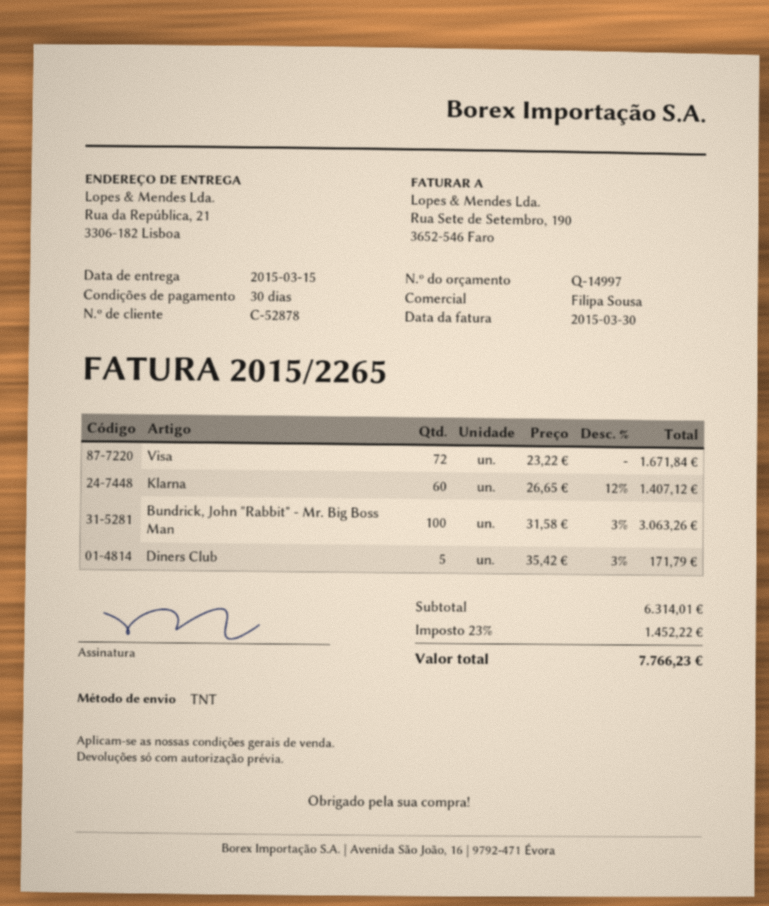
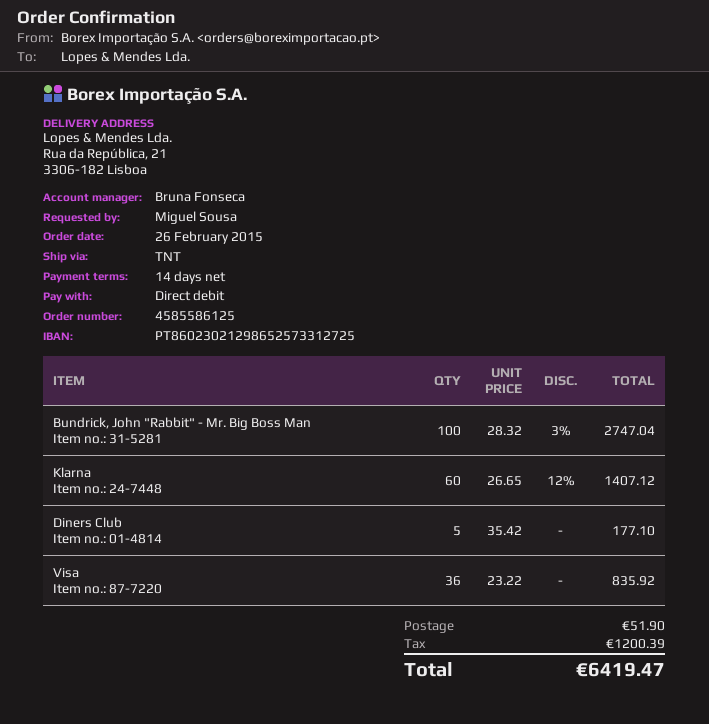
payment terms: 30 days -> 14 days
sales rep: Filipa Sousa -> Bruna Fonseca
Visa: 72 x 23.22 = 1671.84 -> 36 x 23.22 = 835.92
Bundrick, John "Rabbit" - Mr. Big Boss Man: 100 x 31.58 - 3% = 3063.26 -> 100 x 28.32 - 3% = 2747.04
Diners Club: 5 x 35.42 - 3% = 171.79 -> 5 x 35.42 = 177.10
shipping: none -> 51.90
tax: 1452.22 -> 1200.39
total: 7766.23 -> 6419.47

